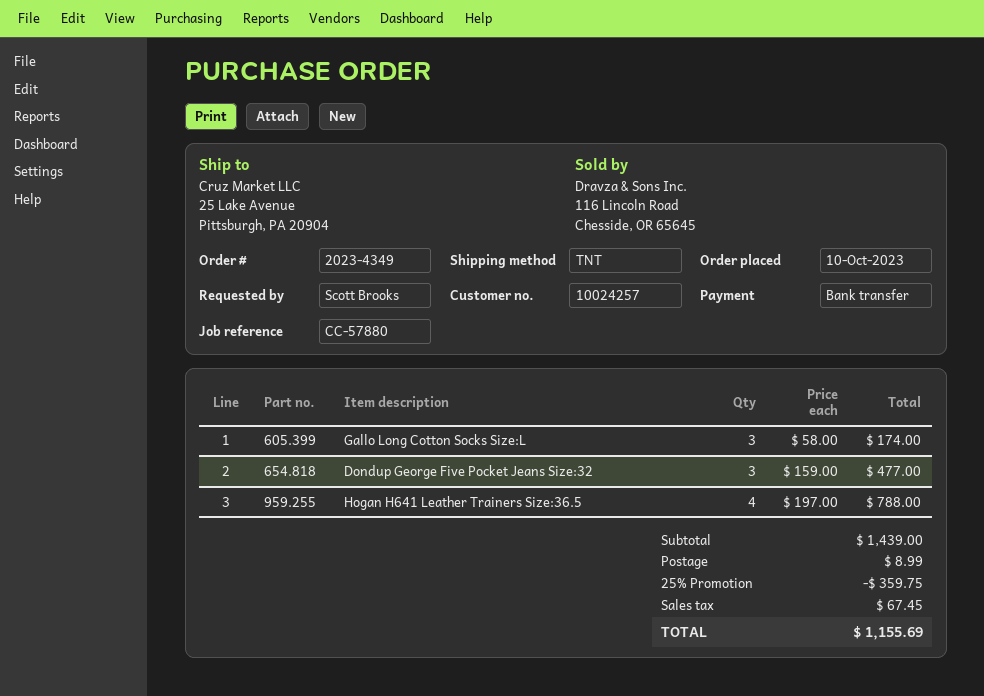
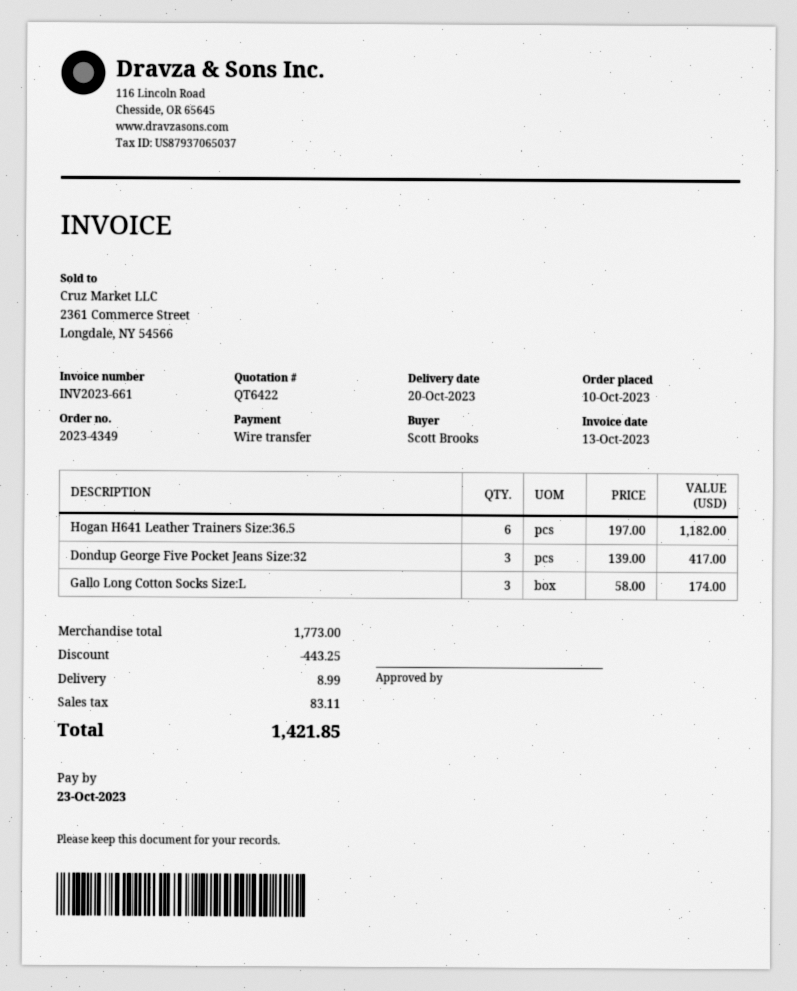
Dondup George Five Pocket Jeans Size:32: 3 x 159.00 = 477.00 -> 3 x 139.00 = 417.00
Hogan H641 Leather Trainers Size:36.5: 4 x 197.00 = 788.00 -> 6 x 197.00 = 1182.00
subtotal: 1439.00 -> 1773.00
discount: 359.75 -> 443.25
tax: 67.45 -> 83.11
total: 1155.69 -> 1421.85

